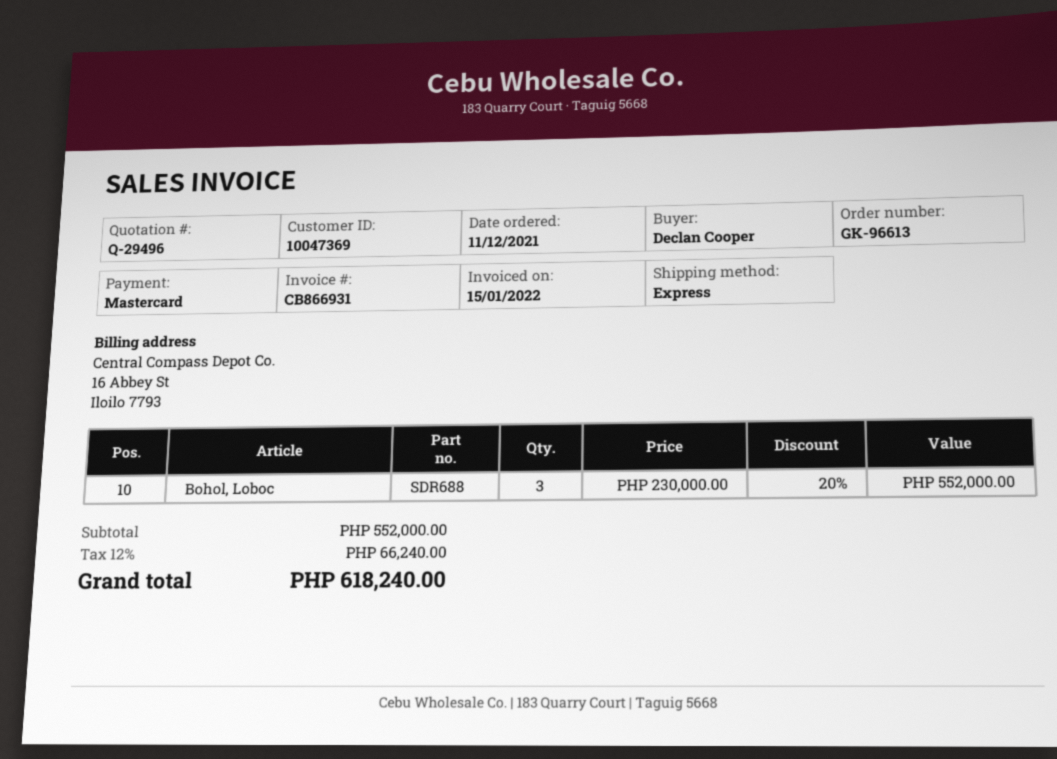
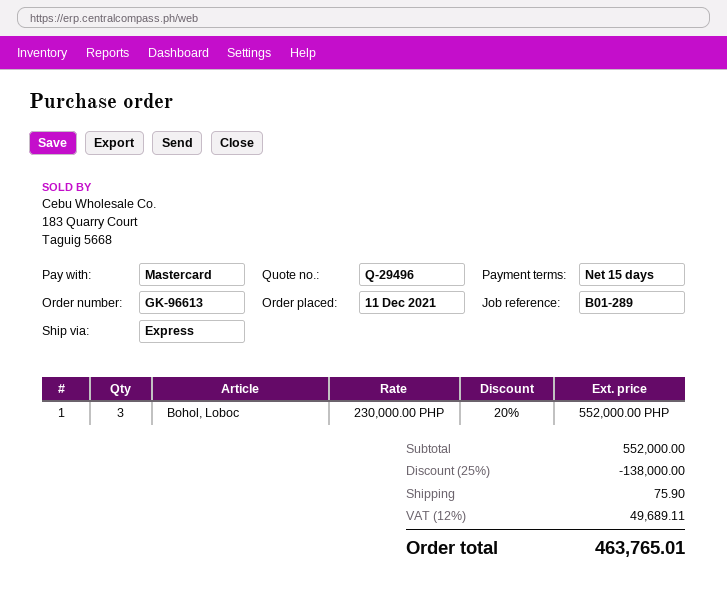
discount: none -> 25% = 138000.00
shipping: none -> 75.90
tax: 12% = 66240.00 -> 12% = 49689.11
total: 618240.00 -> 463765.01

